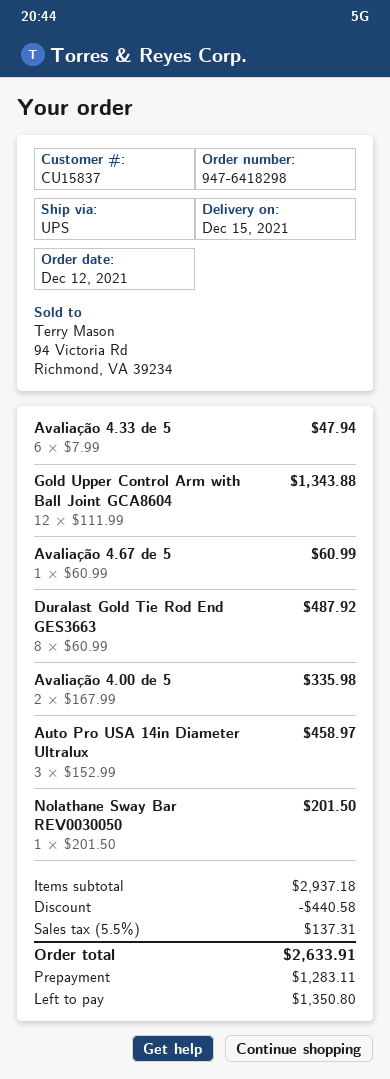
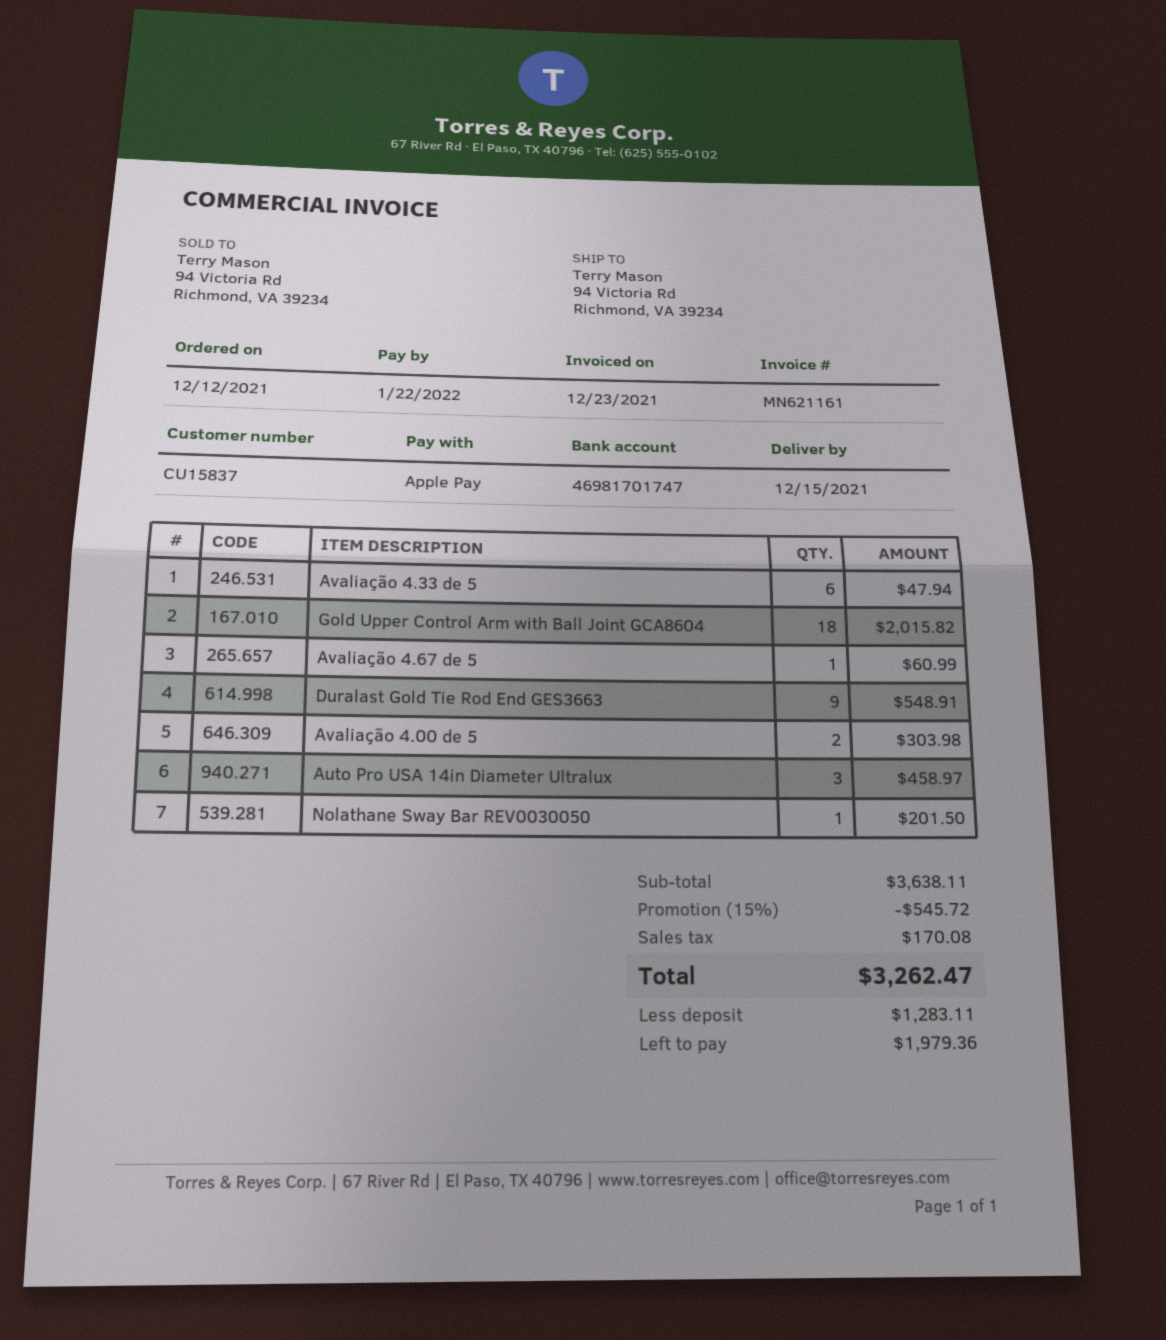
Gold Upper Control Arm with Ball Joint GCA8604: 12 for 1343.88 -> 18 for 2015.82
Duralast Gold Tie Rod End GES3663: 8 for 487.92 -> 9 for 548.91
Avaliação 4.00 de 5: 2 for 335.98 -> 2 for 303.98
subtotal: 2937.18 -> 3638.11
discount: 440.58 -> 545.72
tax: 137.31 -> 170.08
total: 2633.91 -> 3262.47
balance: 1350.80 -> 1979.36

